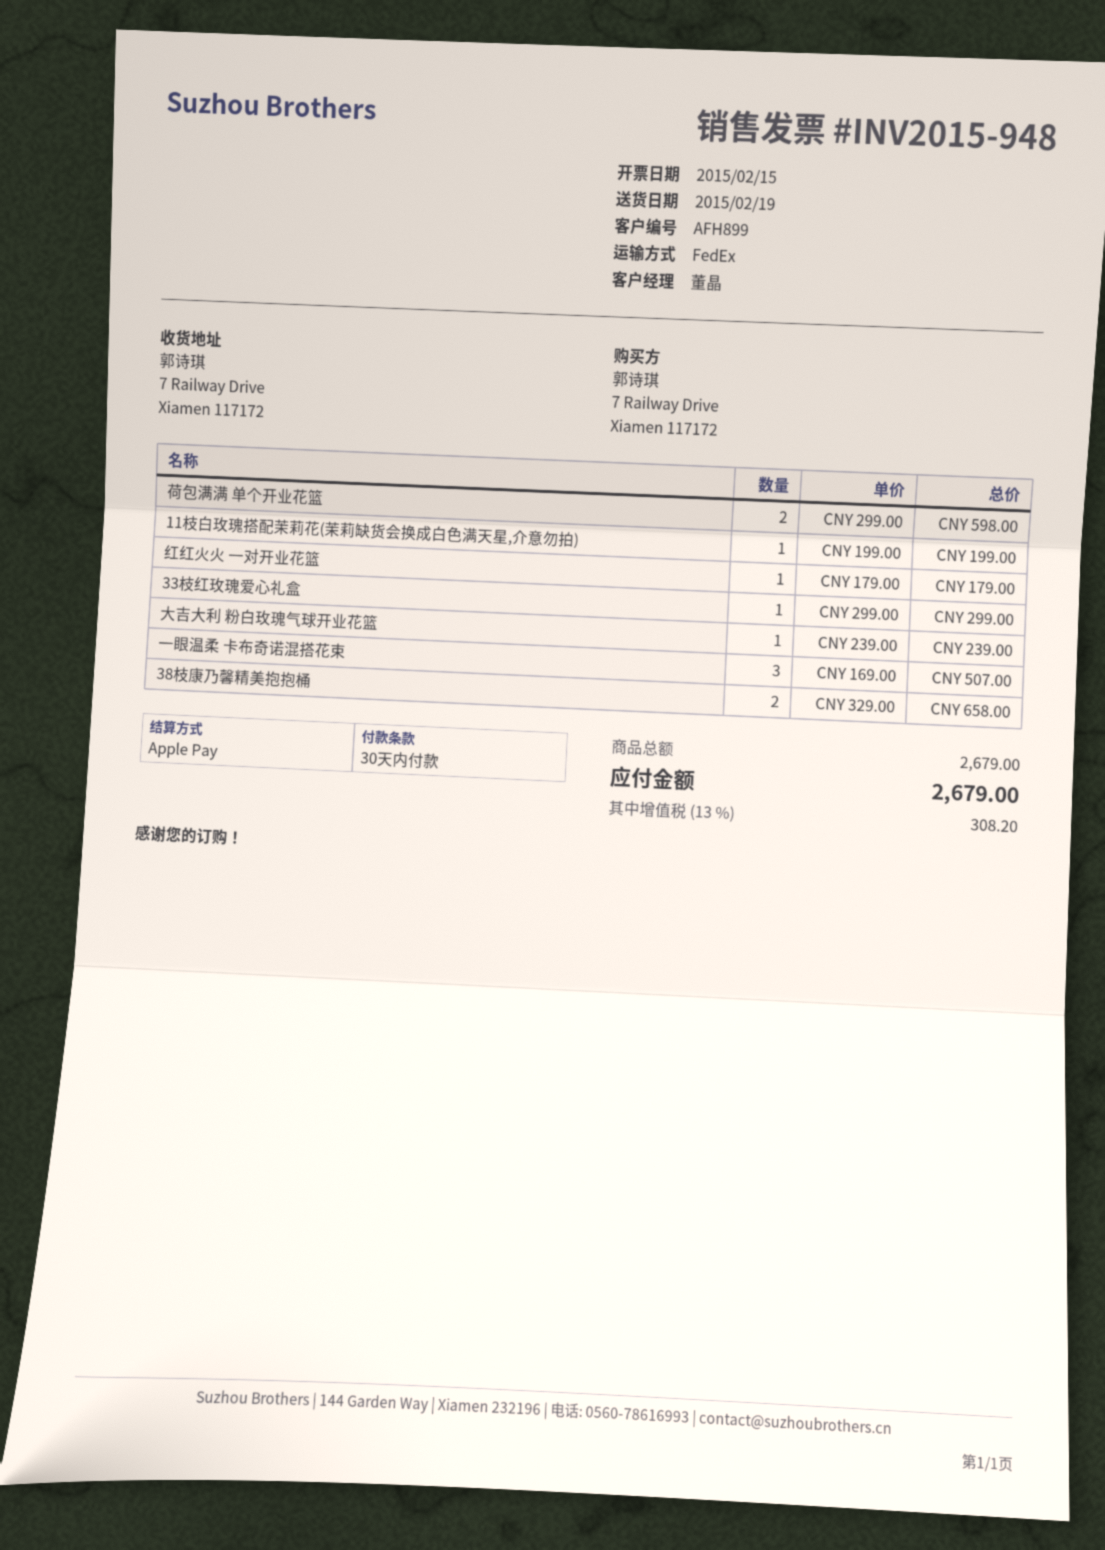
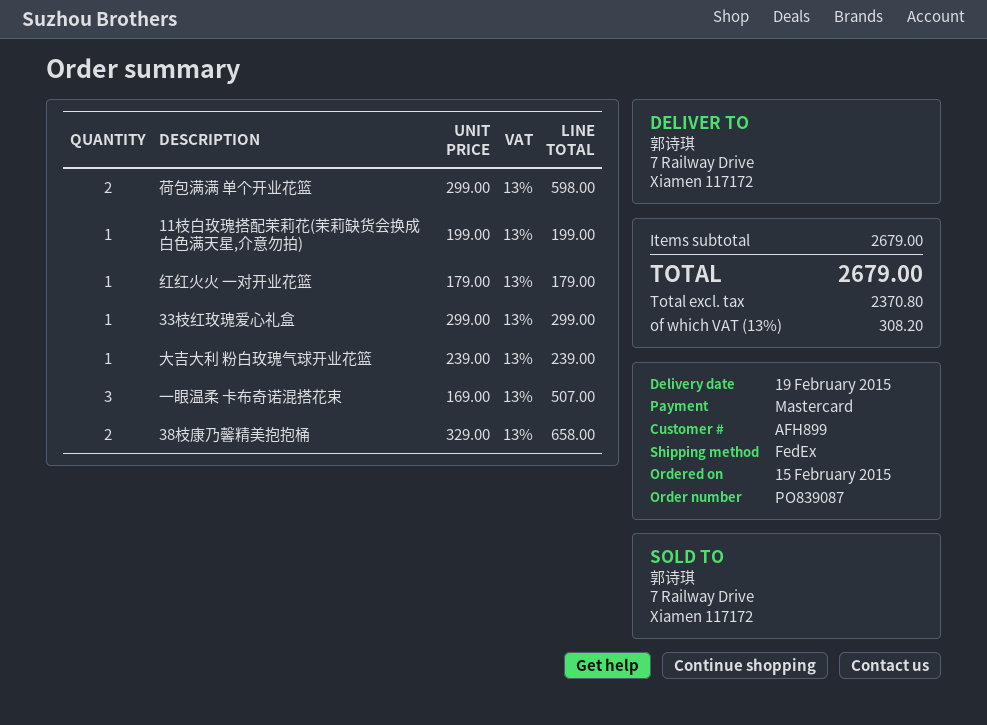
payment method: Apple Pay -> Mastercard

